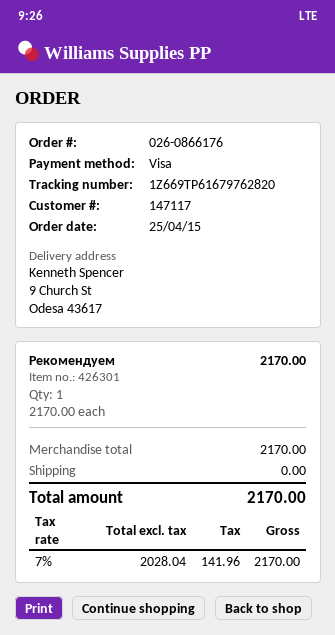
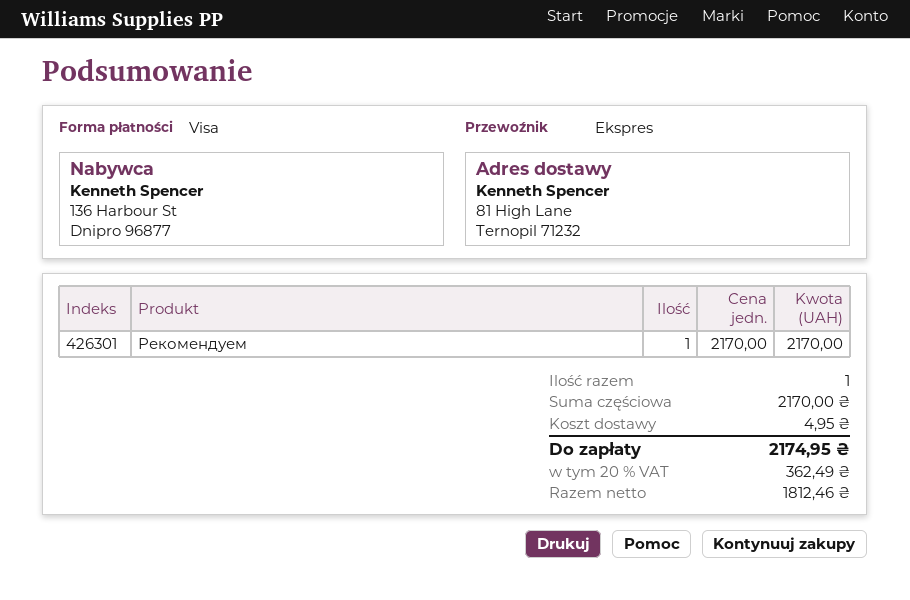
ship to: 9 Church St, Odesa 43617 -> 81 High Lane, Ternopil 71232
shipping: 0.00 -> 4.95
net: 2028.04 -> 1812.46
tax: 7% = 141.96 -> 20% = 362.49
total: 2170.00 -> 2174.95

